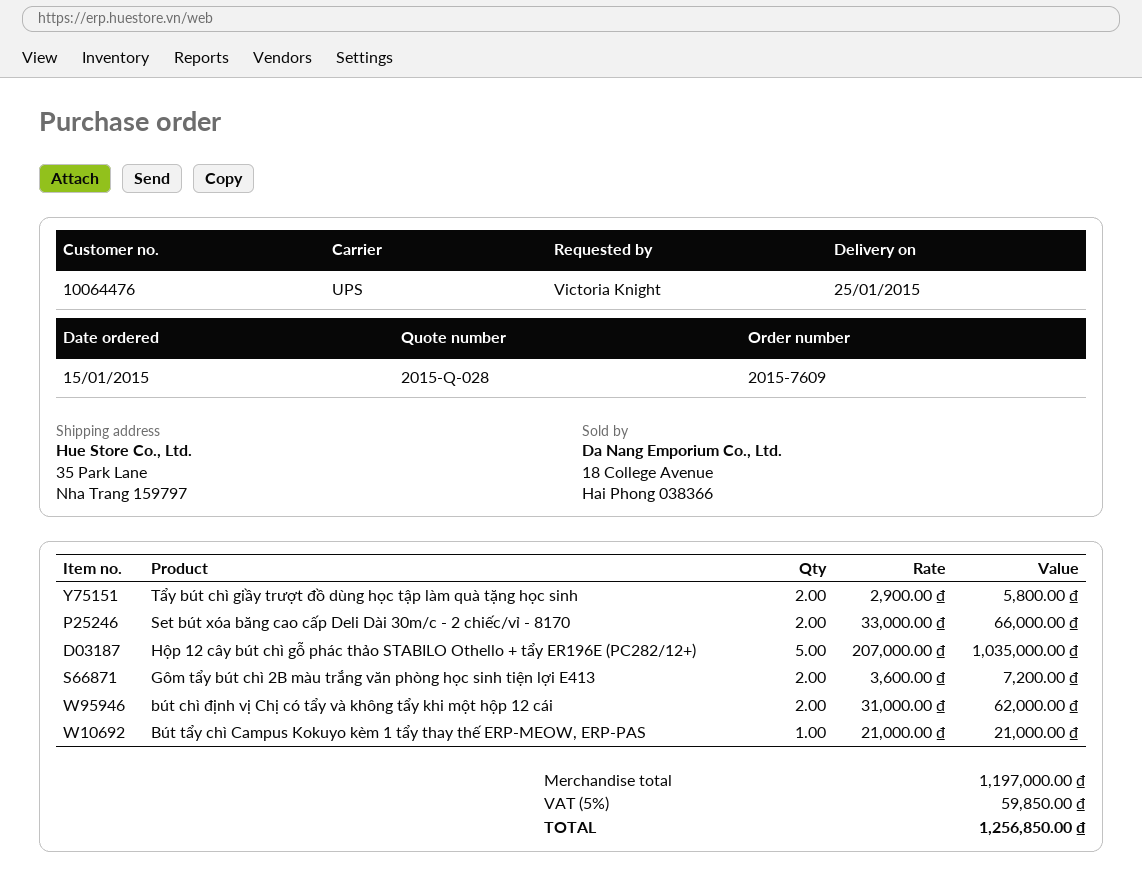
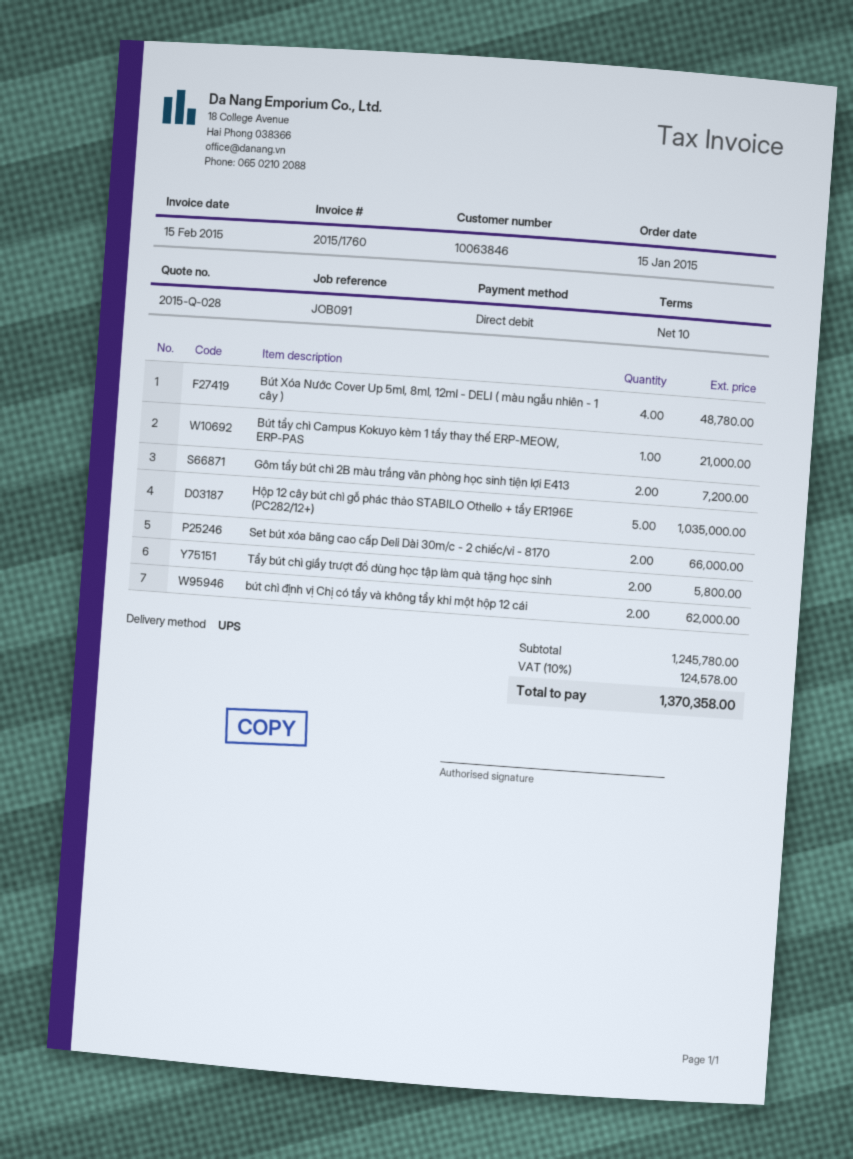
customer number: 10064476 -> 10063846
Bút Xóa Nước Cover Up 5ml, 8ml, 12ml - DELI ( màu ngẫu nhiên - 1 cây ): none -> 4 for 48780.00
subtotal: 1197000.00 -> 1245780.00
tax: 5% = 59850.00 -> 10% = 124578.00
total: 1256850.00 -> 1370358.00

